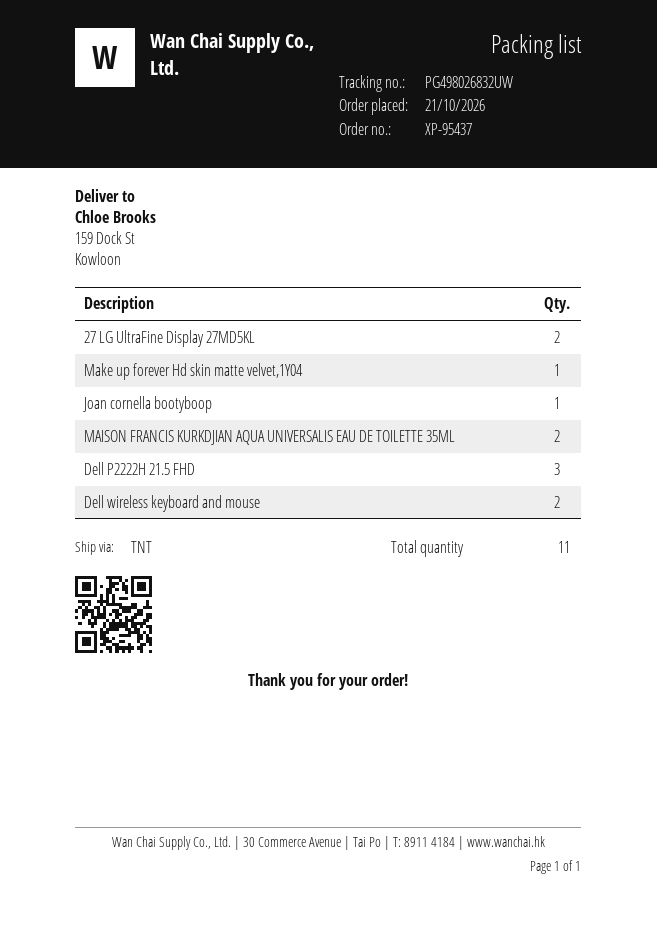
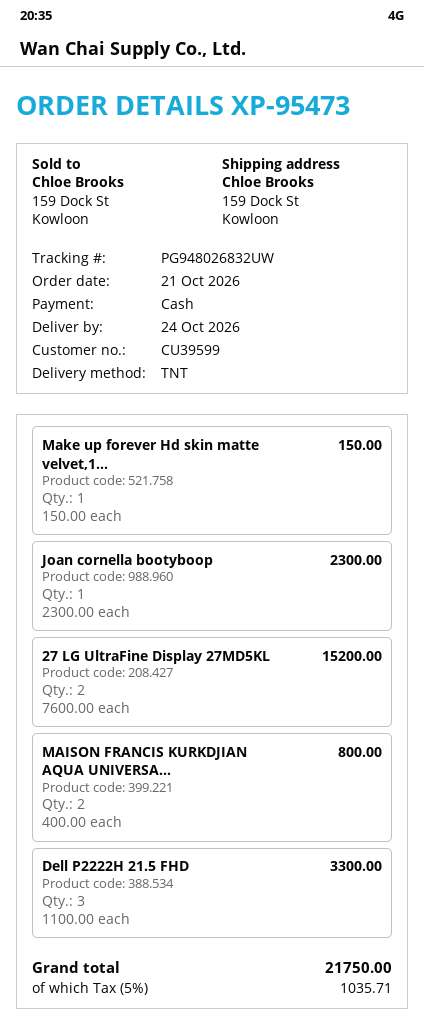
order number: XP-95437 -> XP-95473
tracking number: PG498026832UW -> PG948026832UW
Dell wireless keyboard and mouse: 2 -> none

